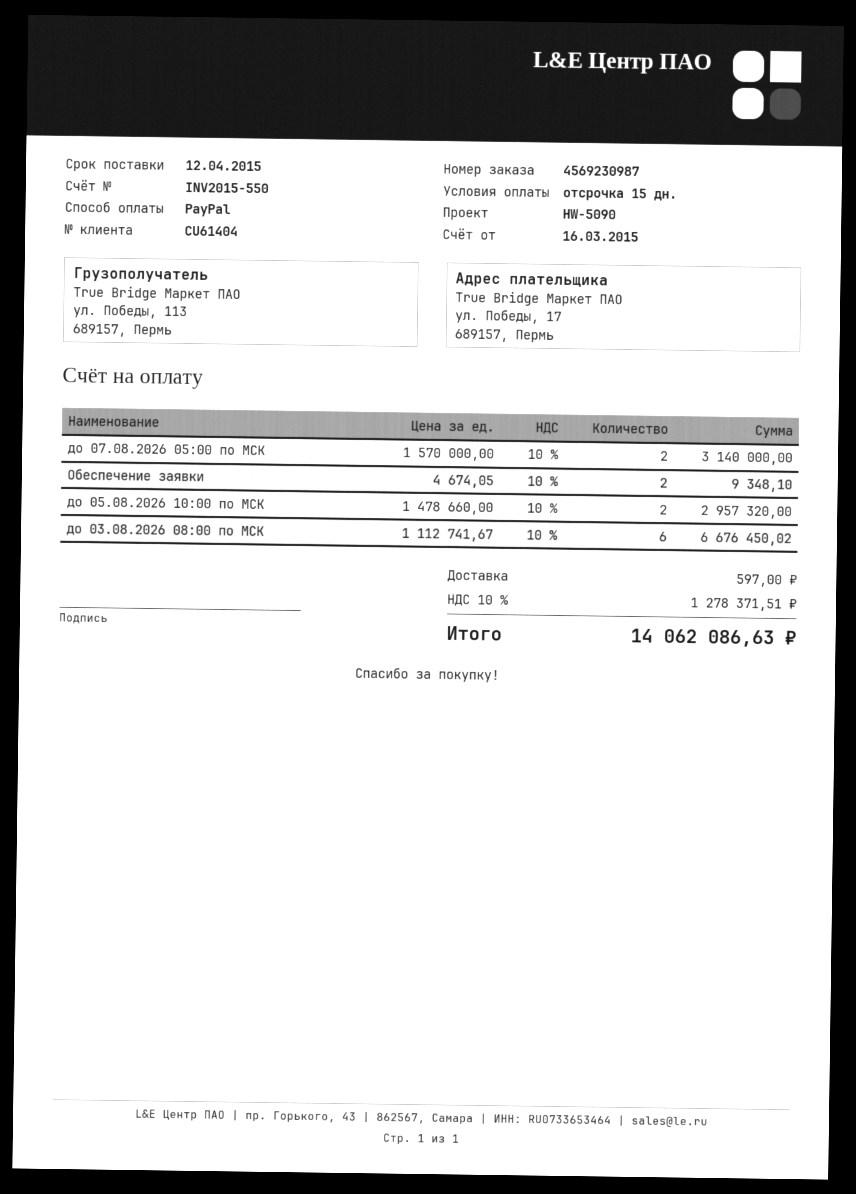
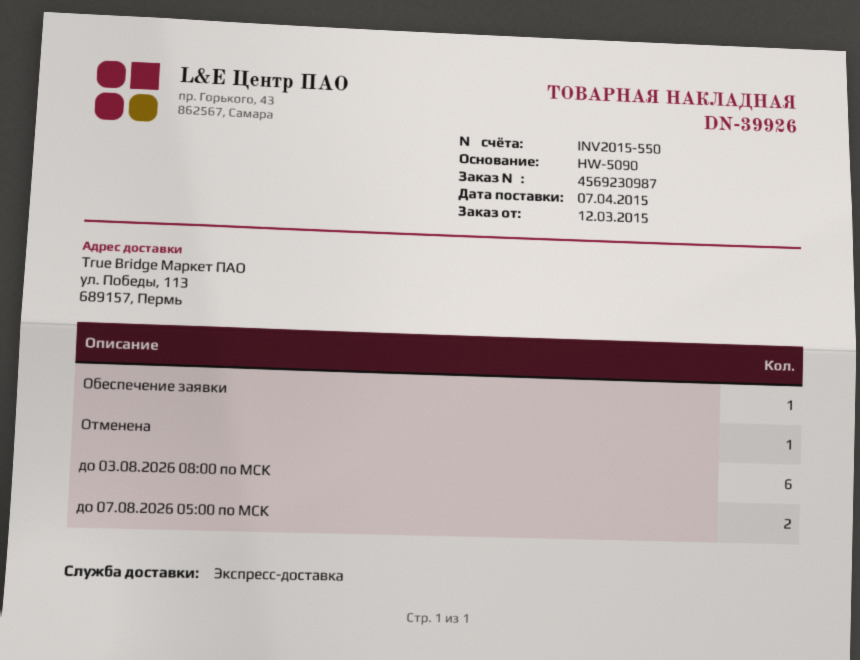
delivery date: 2015-04-12 -> 2015-04-07
Обеспечение заявки: 2 -> 1
до 05.08.2026 10:00 по МСК: 2 -> none
Отменена: none -> 1

